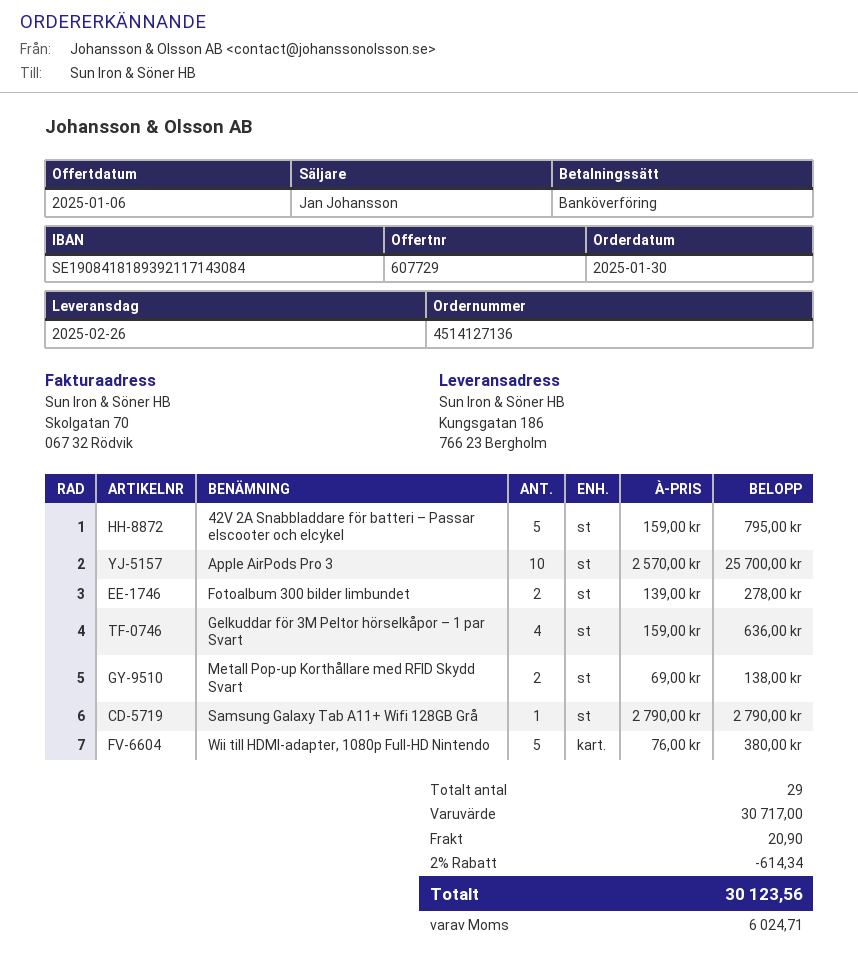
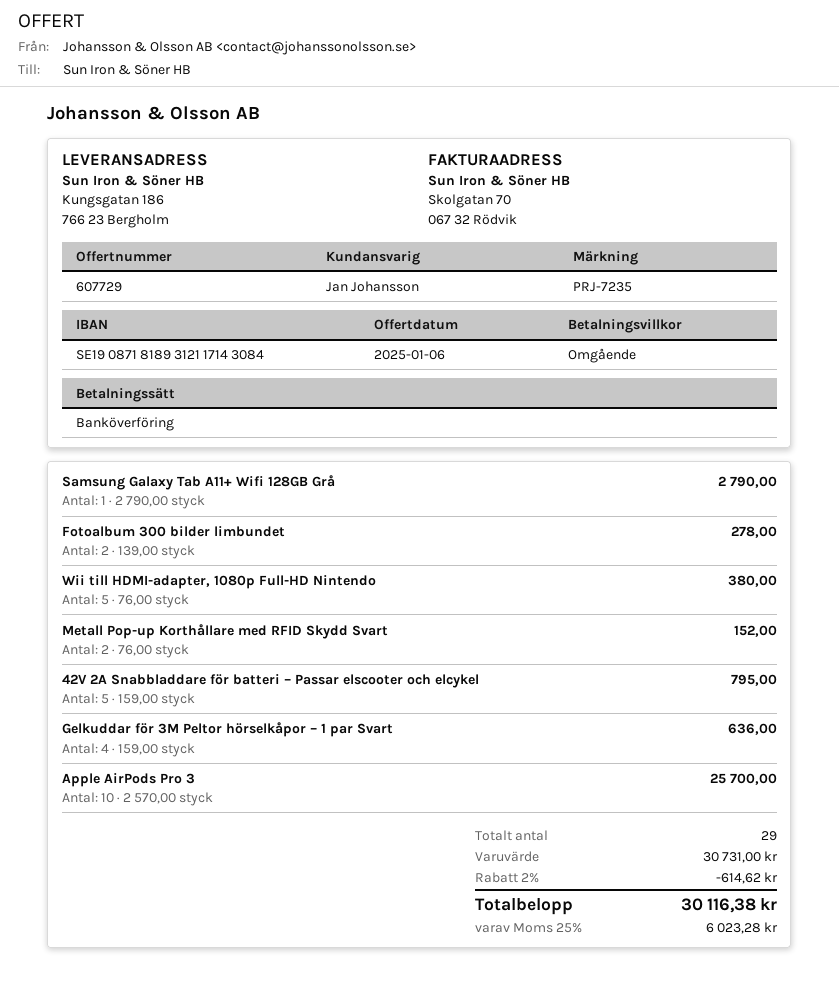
bank account: SE1908418189392117143084 -> SE1908718189312117143084
Metall Pop-up Korthållare med RFID Skydd Svart: 2 x 69.00 = 138.00 -> 2 x 76.00 = 152.00
subtotal: 30717.00 -> 30731.00
discount: 2% = 614.34 -> 2% = 614.62
shipping: 20.90 -> none
tax: 6024.71 -> 6023.28
total: 30123.56 -> 30116.38

